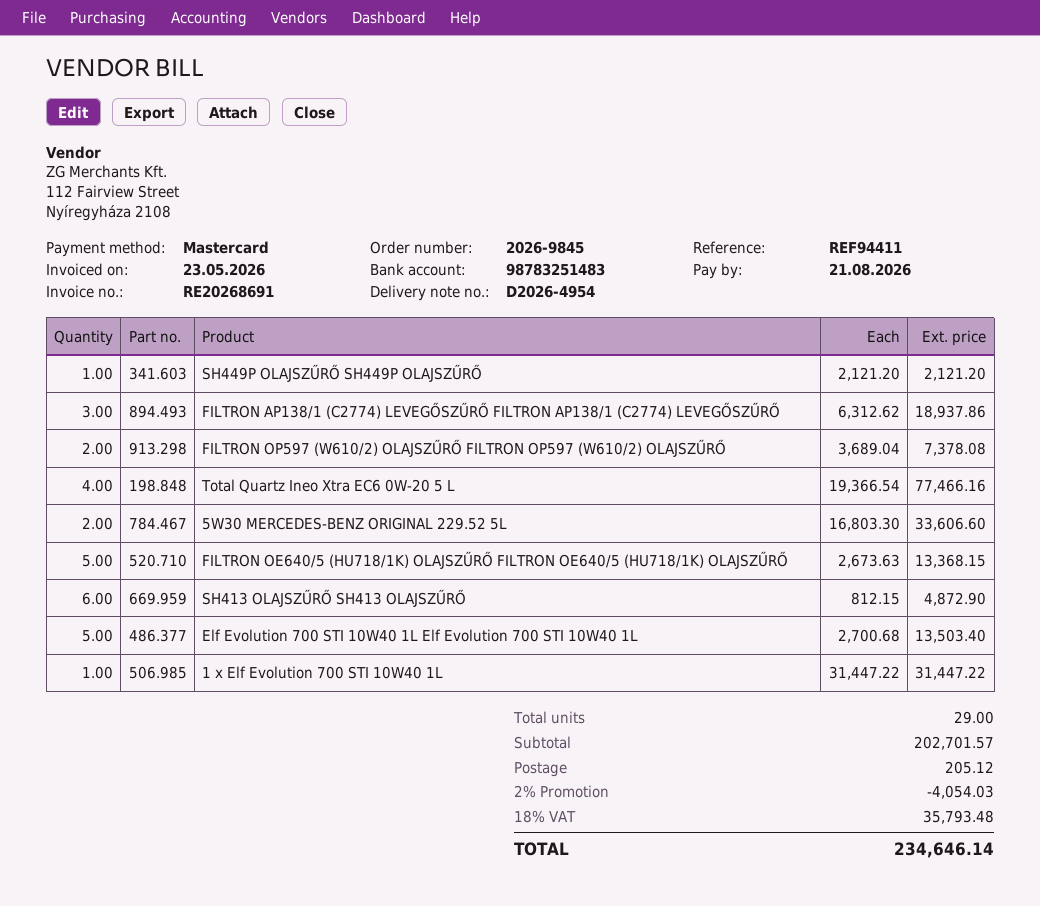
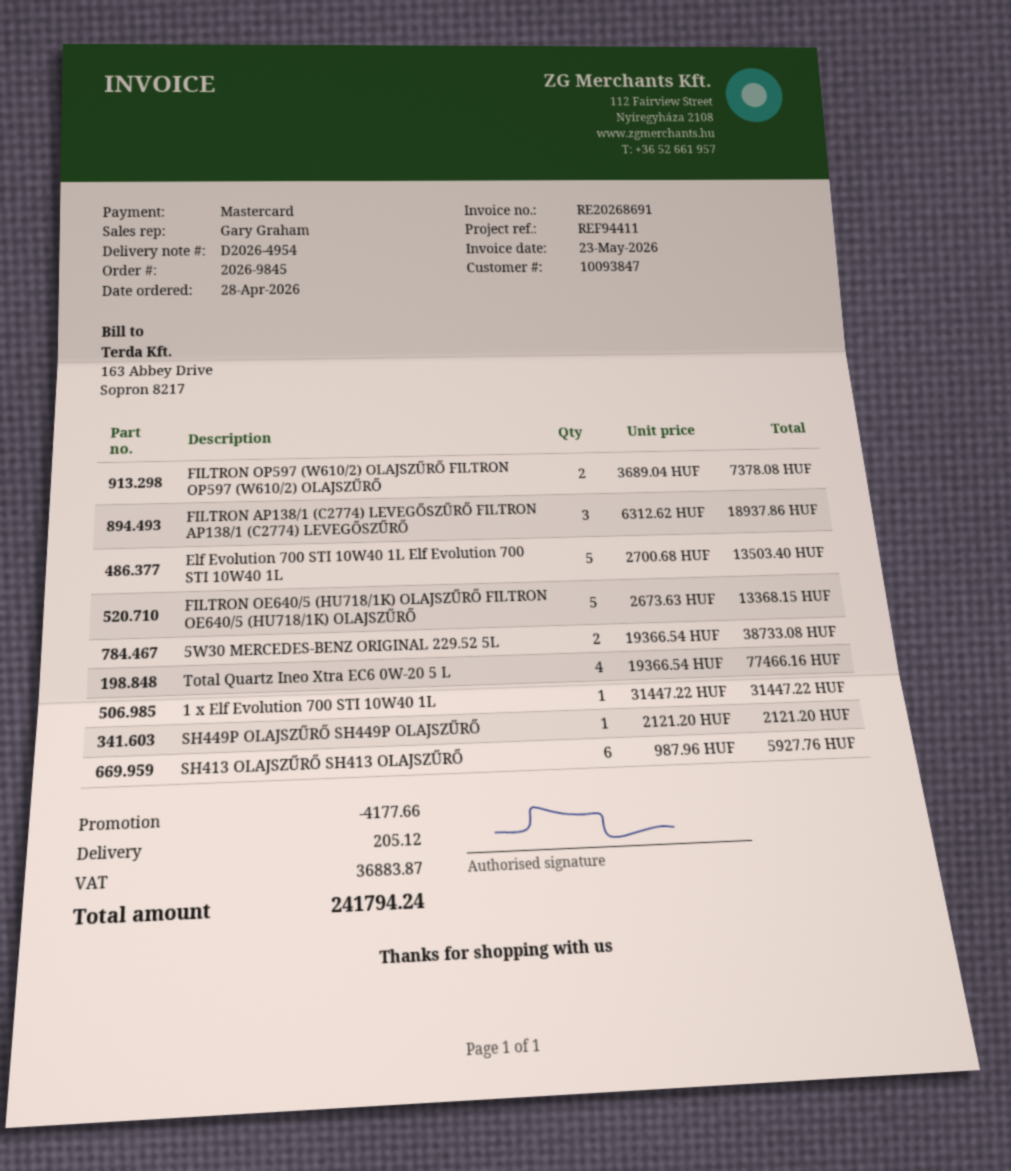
5W30 MERCEDES-BENZ ORIGINAL 229.52 5L: 2 x 16803.30 = 33606.60 -> 2 x 19366.54 = 38733.08
SH413 OLAJSZŰRŐ SH413 OLAJSZŰRŐ: 6 x 812.15 = 4872.90 -> 6 x 987.96 = 5927.76
discount: 4054.03 -> 4177.66
tax: 35793.48 -> 36883.87
total: 234646.14 -> 241794.24

